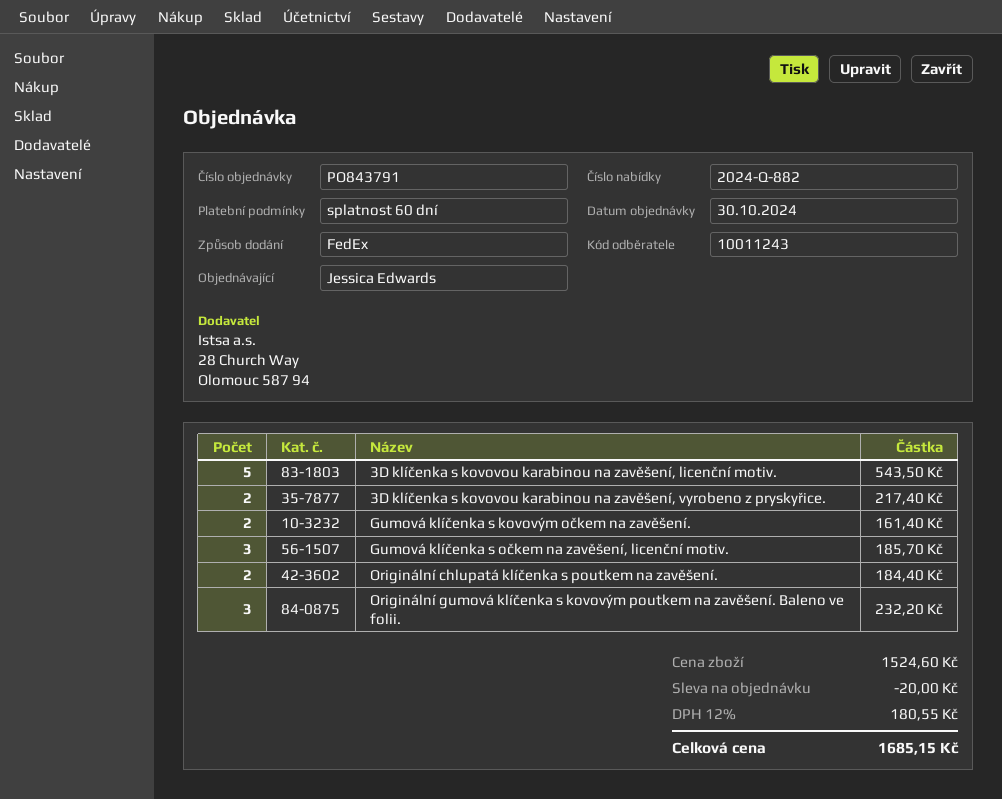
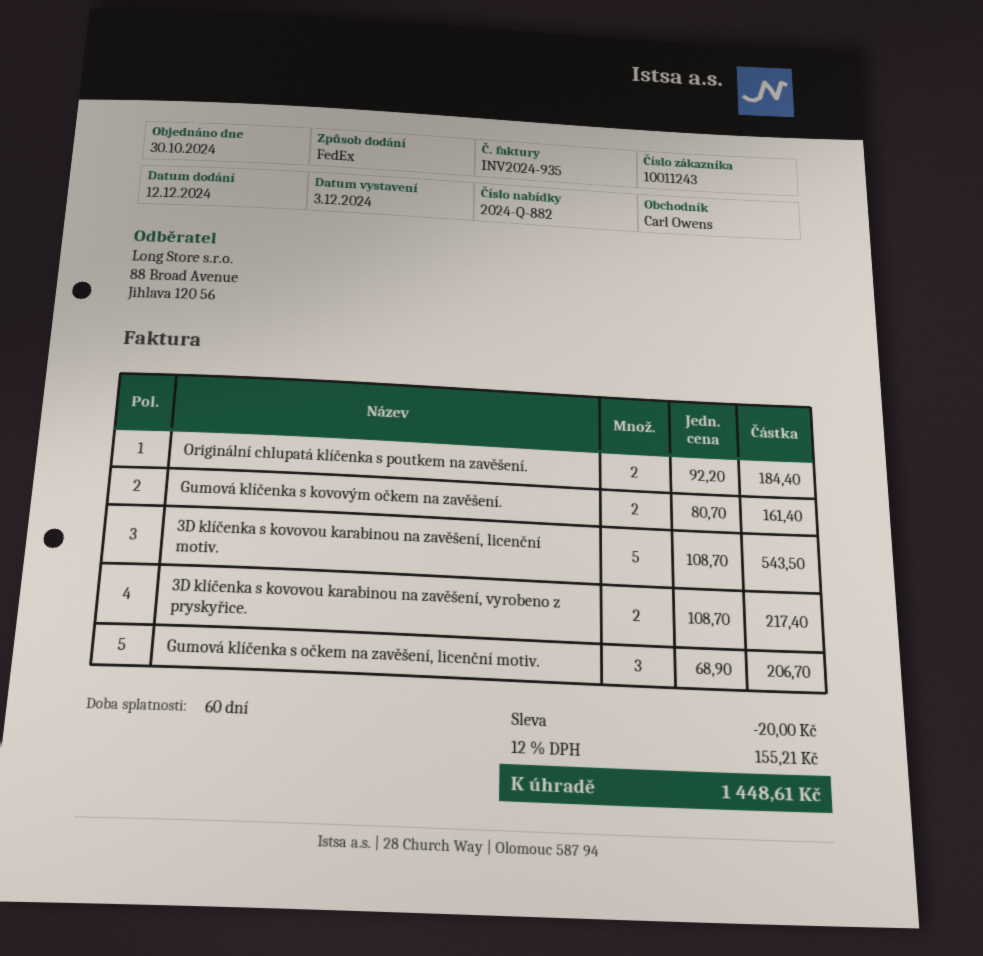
Gumová klíčenka s očkem na zavěšení, licenční motiv.: 3 for 185.70 -> 3 for 206.70
Originální gumová klíčenka s kovovým poutkem na zavěšení. Baleno ve folii.: 3 for 232.20 -> none
tax: 12% = 180.55 -> 12% = 155.21
total: 1685.15 -> 1448.61

